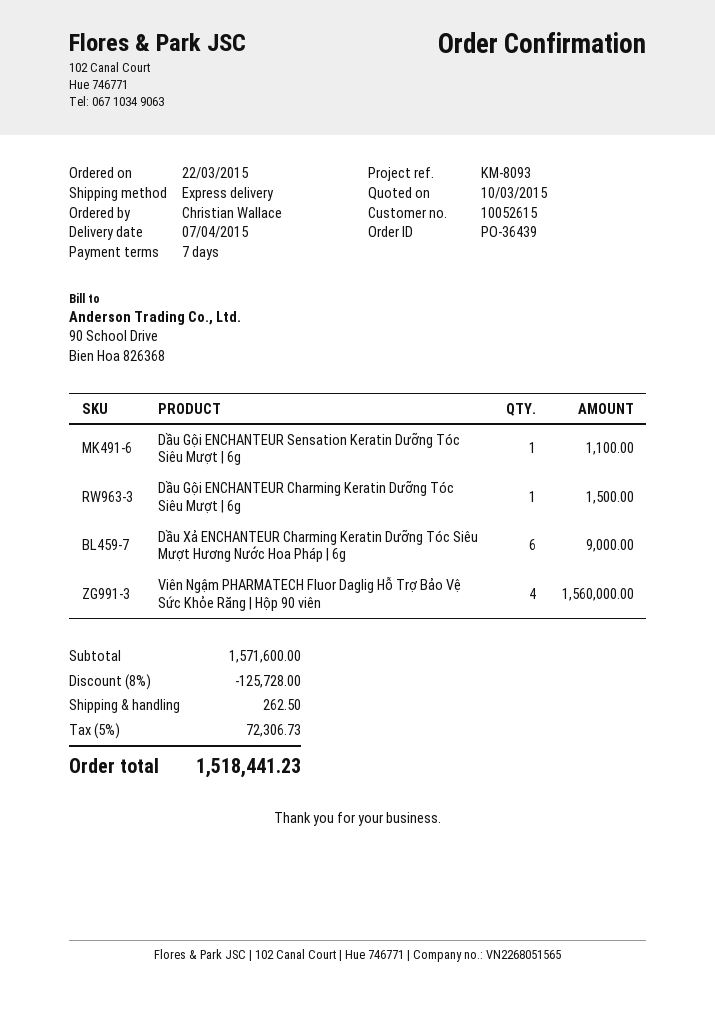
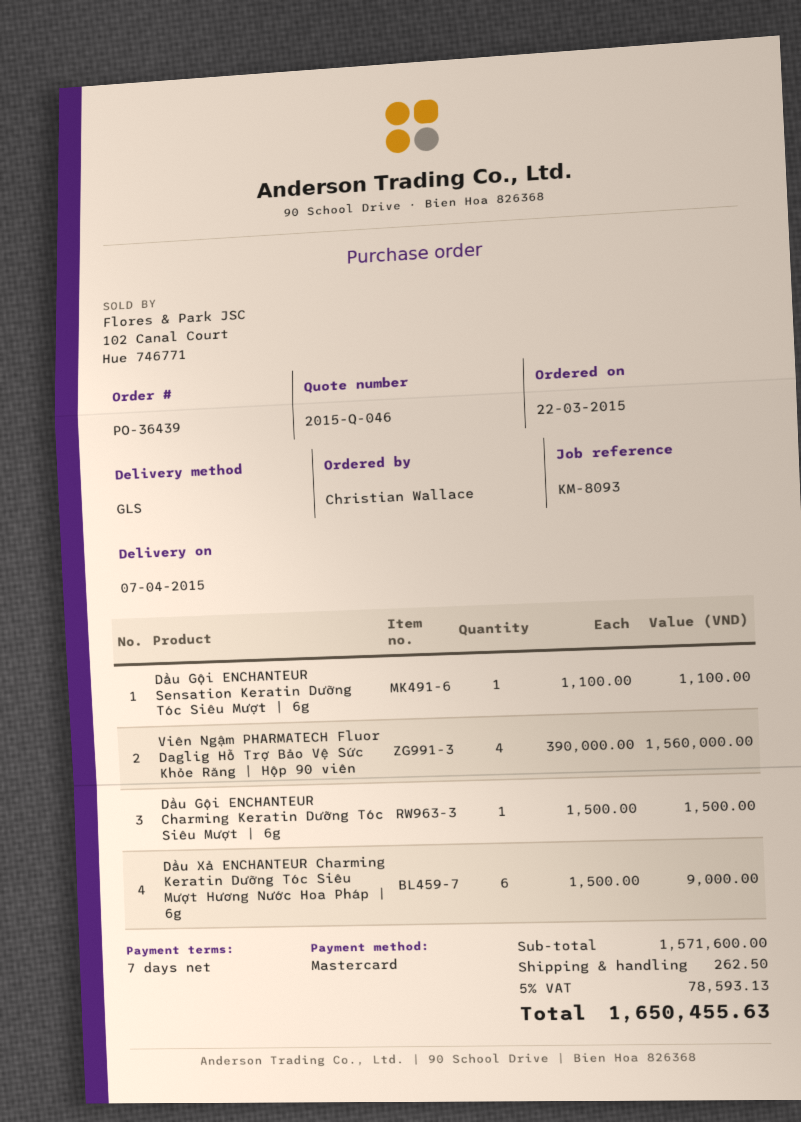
shipping method: express -> GLS
discount: 8% = 125728.00 -> none
tax: 5% = 72306.73 -> 5% = 78593.13
total: 1518441.23 -> 1650455.63

